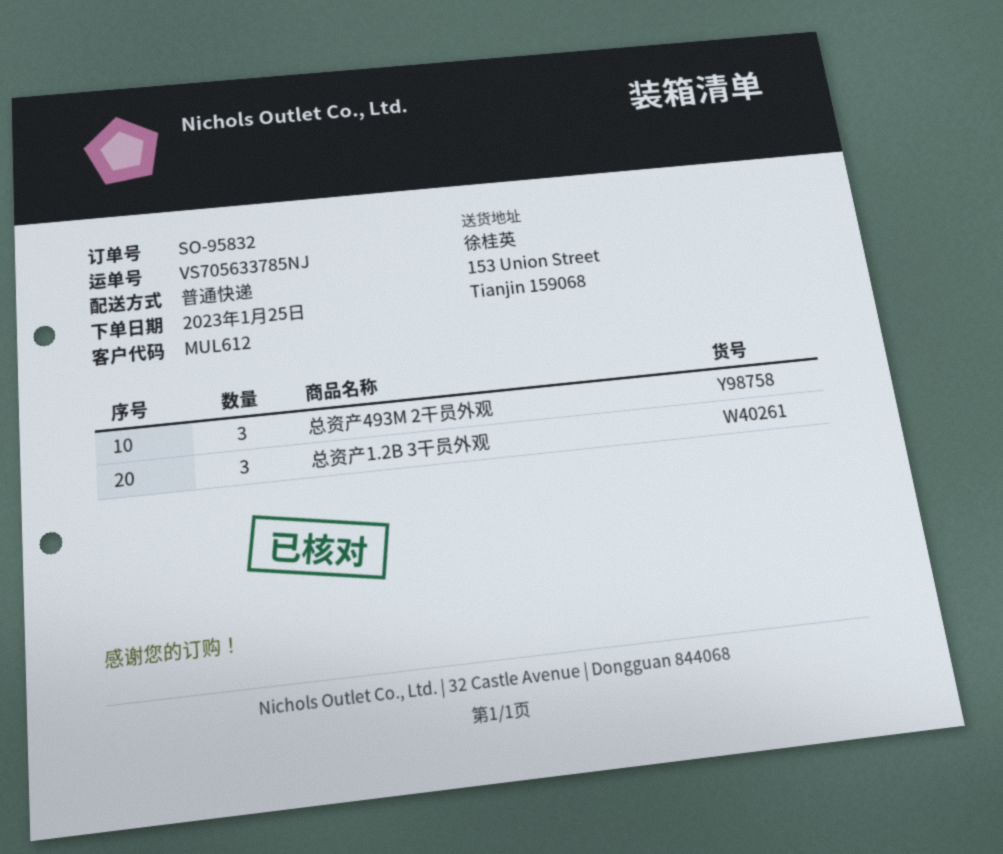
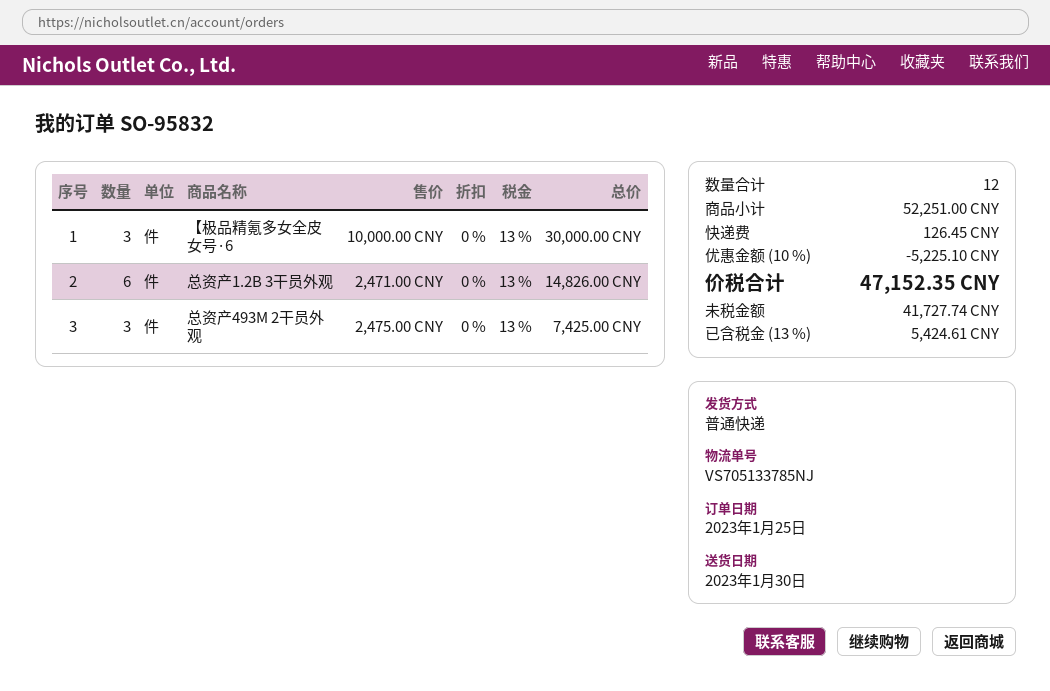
tracking number: VS705633785NJ -> VS705133785NJ
总资产1.2B 3干员外观: 3 -> 6
【极品精氪多女全皮女号·6: none -> 3

